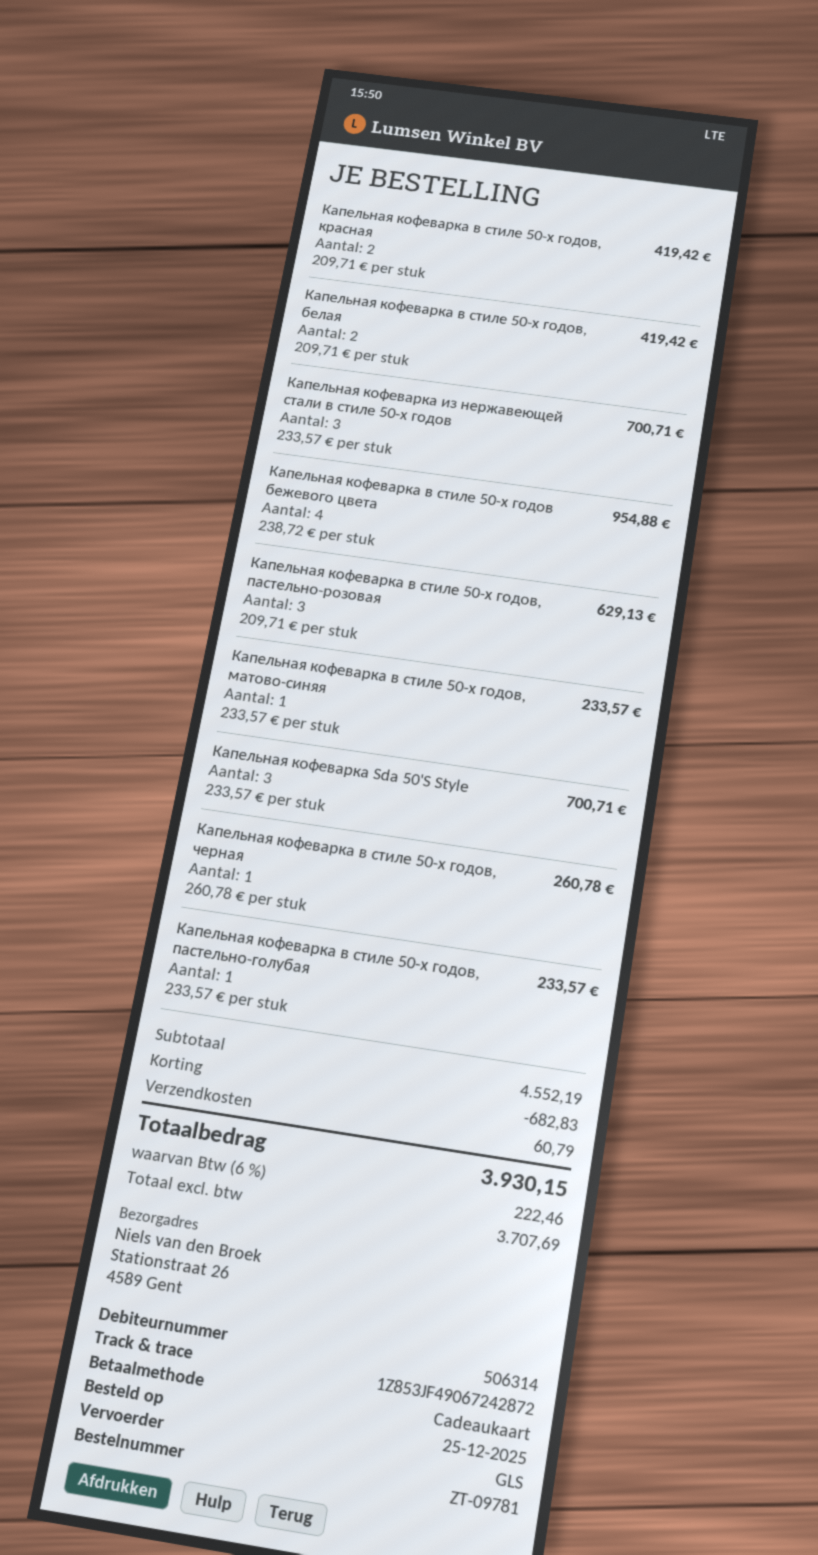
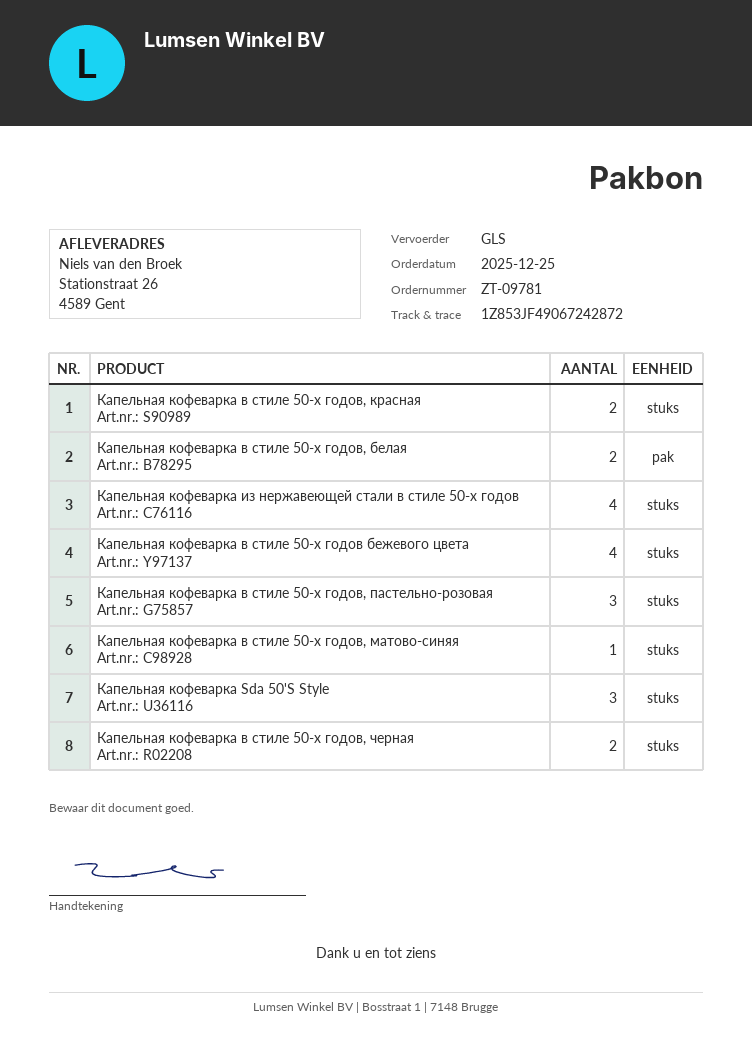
Капельная кофеварка из нержавеющей стали в стиле 50-х годов: 3 -> 4
Капельная кофеварка в стиле 50-х годов, черная: 1 -> 2
Капельная кофеварка в стиле 50-х годов, пастельно-голубая: 1 -> none

